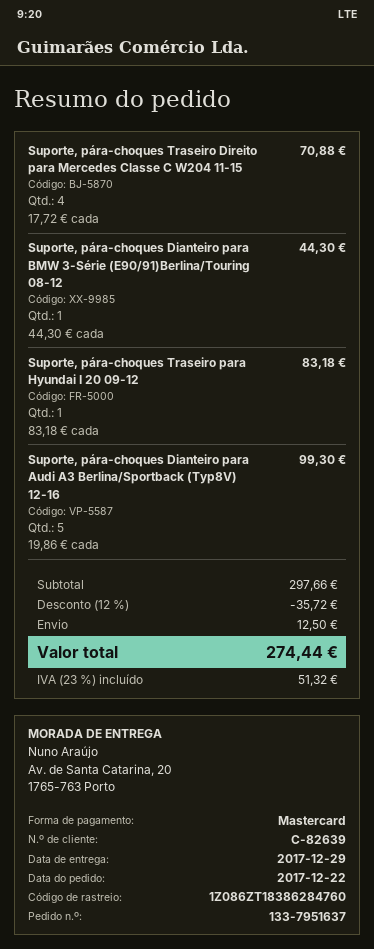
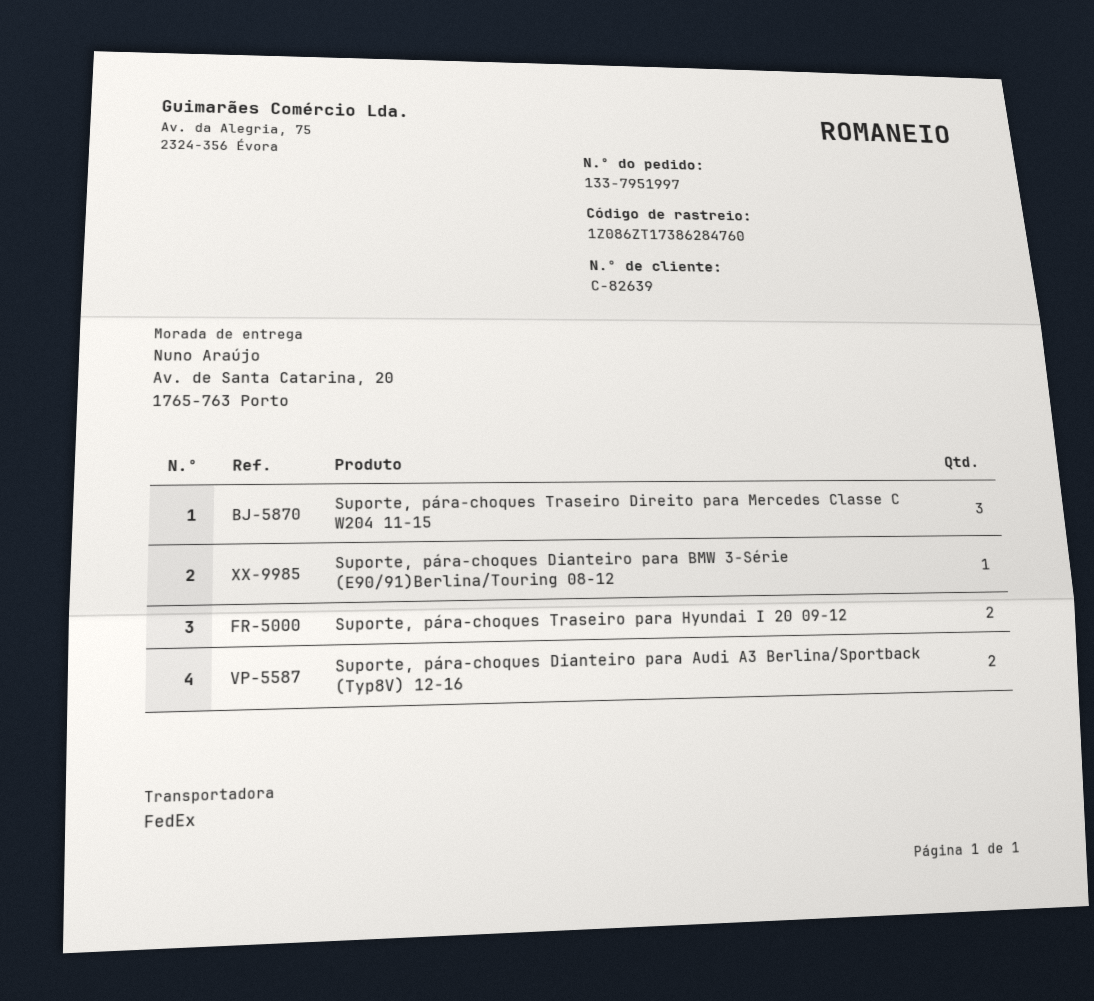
order number: 133-7951637 -> 133-7951997
tracking number: 1Z086ZT18386284760 -> 1Z086ZT17386284760
Suporte, pára-choques Traseiro Direito para Mercedes Classe C W204 11-15: 4 -> 3
Suporte, pára-choques Traseiro para Hyundai I 20 09-12: 1 -> 2
Suporte, pára-choques Dianteiro para Audi A3 Berlina/Sportback (Typ8V) 12-16: 5 -> 2

